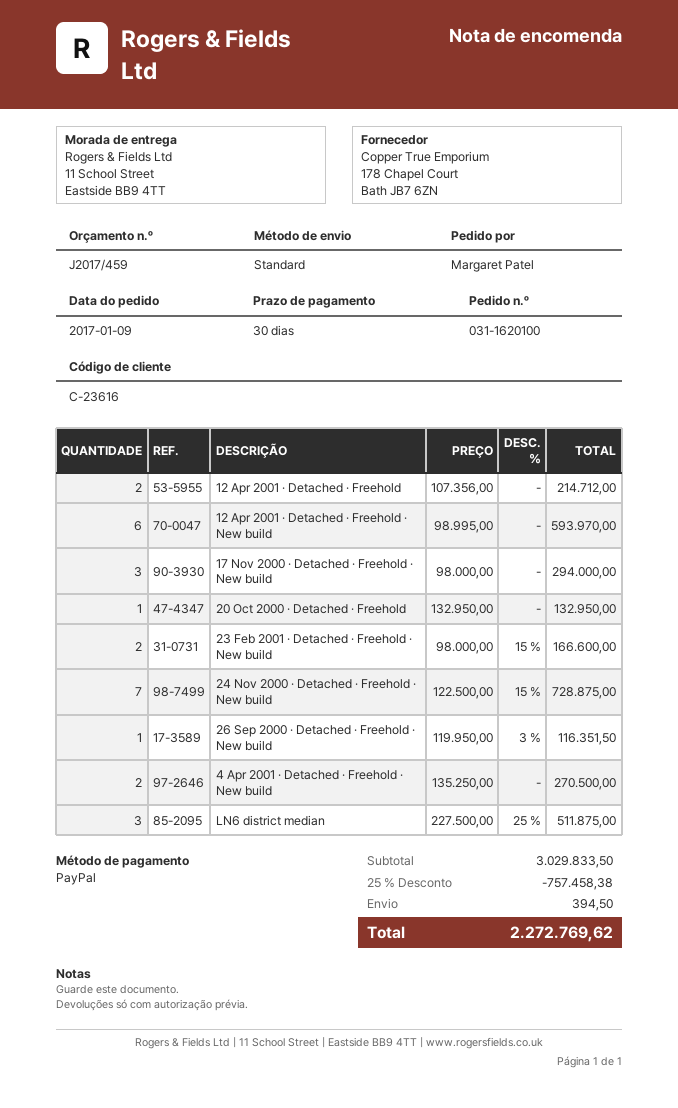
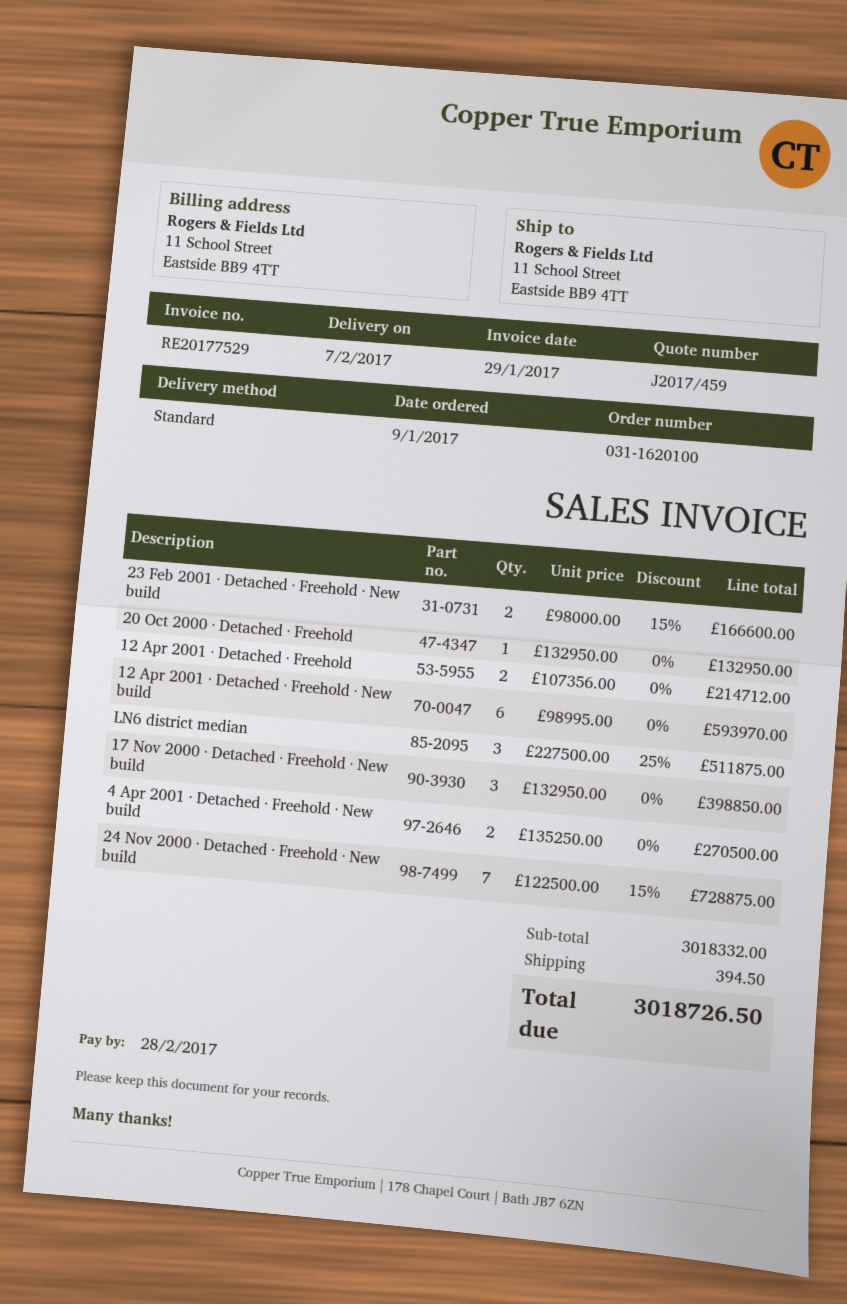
17 Nov 2000 · Detached · Freehold · New build: 3 x 98000.00 = 294000.00 -> 3 x 132950.00 = 398850.00
26 Sep 2000 · Detached · Freehold · New build: 1 x 119950.00 - 3% = 116351.50 -> none
subtotal: 3029833.50 -> 3018332.00
discount: 25% = 757458.38 -> none
total: 2272769.62 -> 3018726.50

